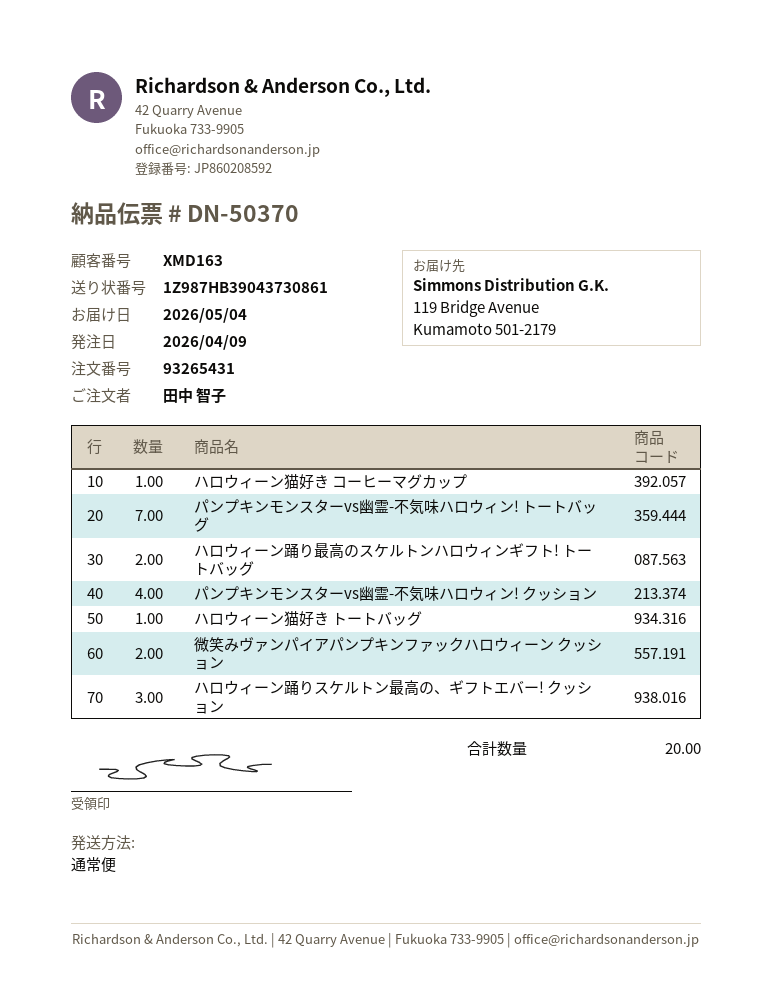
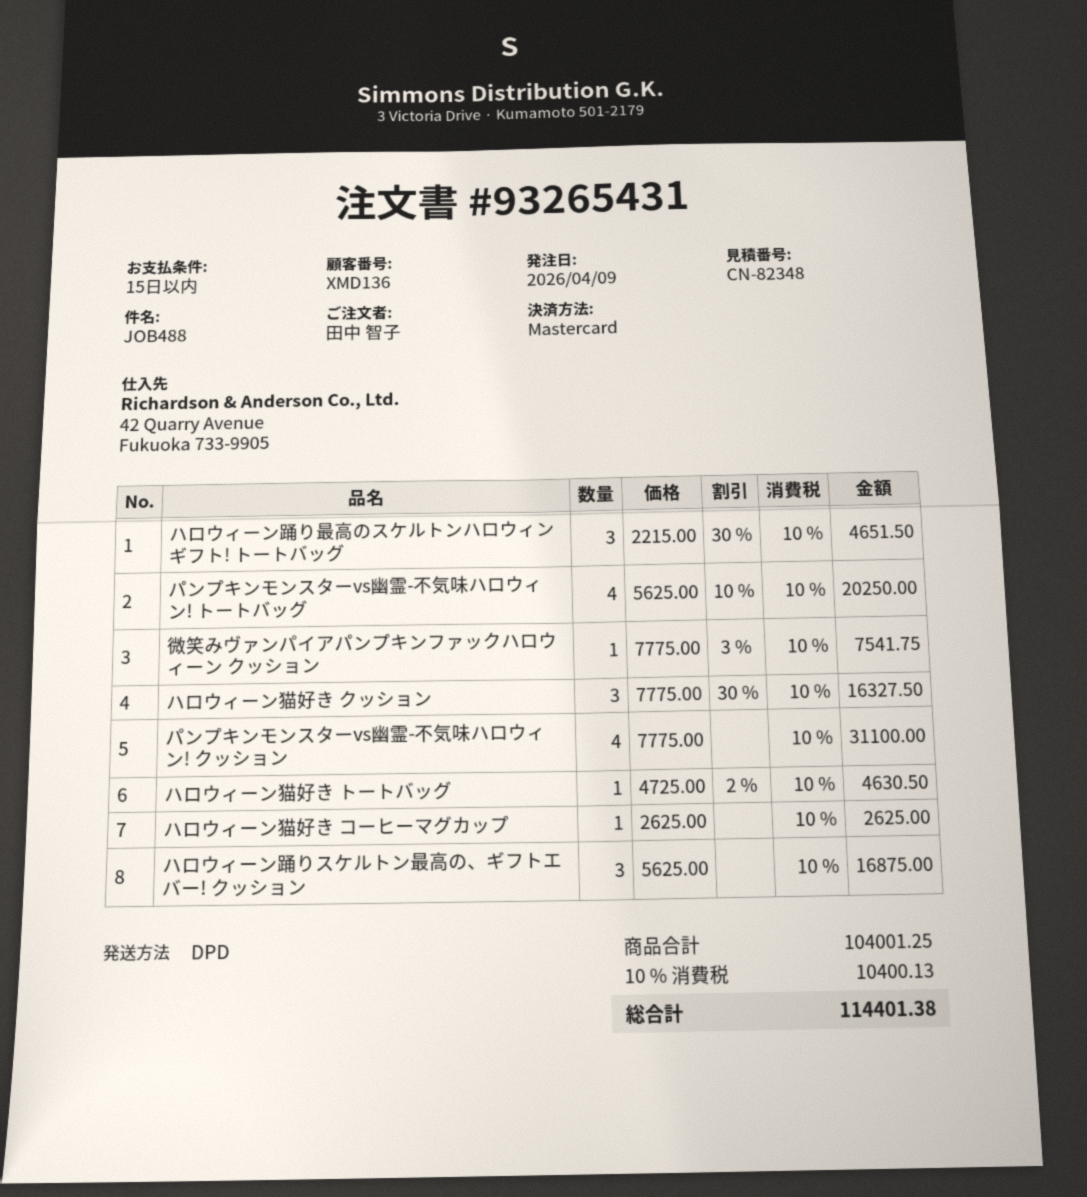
customer number: XMD163 -> XMD136
shipping method: standard -> DPD
パンプキンモンスターvs幽霊-不気味ハロウィン! トートバッグ: 7 -> 4
ハロウィーン踊り最高のスケルトンハロウィンギフト! トートバッグ: 2 -> 3
微笑みヴァンパイアパンプキンファックハロウィーン クッション: 2 -> 1
ハロウィーン猫好き クッション: none -> 3

